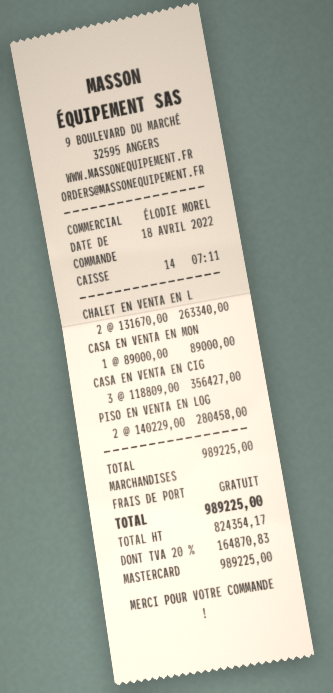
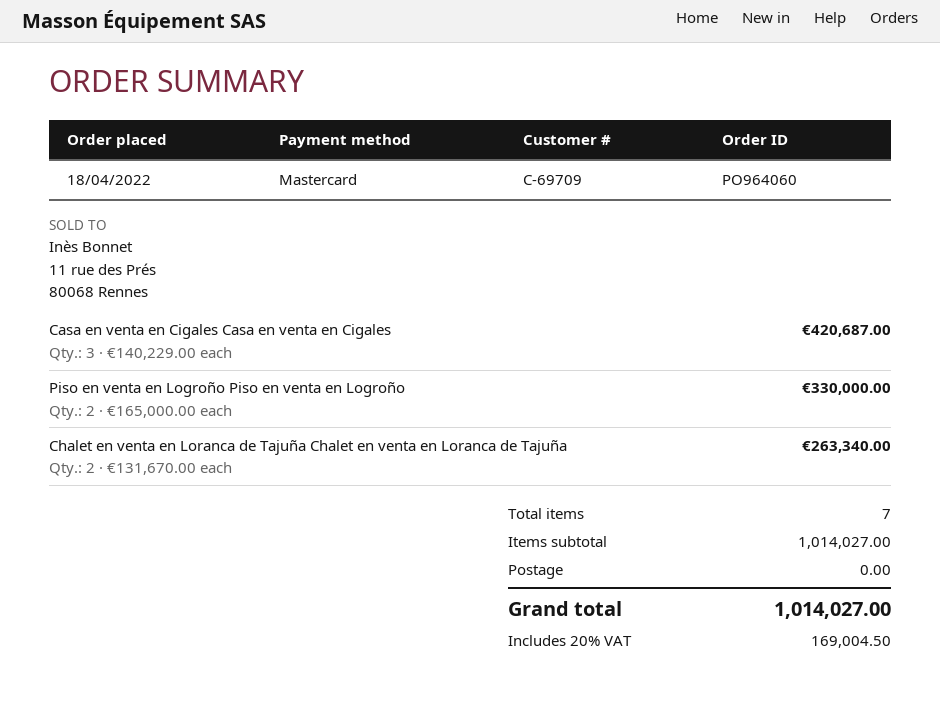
CASA EN VENTA EN MON: 1 x 89000.00 = 89000.00 -> none
CASA EN VENTA EN CIG: 3 x 118809.00 = 356427.00 -> 3 x 140229.00 = 420687.00
PISO EN VENTA EN LOG: 2 x 140229.00 = 280458.00 -> 2 x 165000.00 = 330000.00
subtotal: 989225.00 -> 1014027.00
tax: 20% = 164870.83 -> 20% = 169004.50
total: 989225.00 -> 1014027.00

